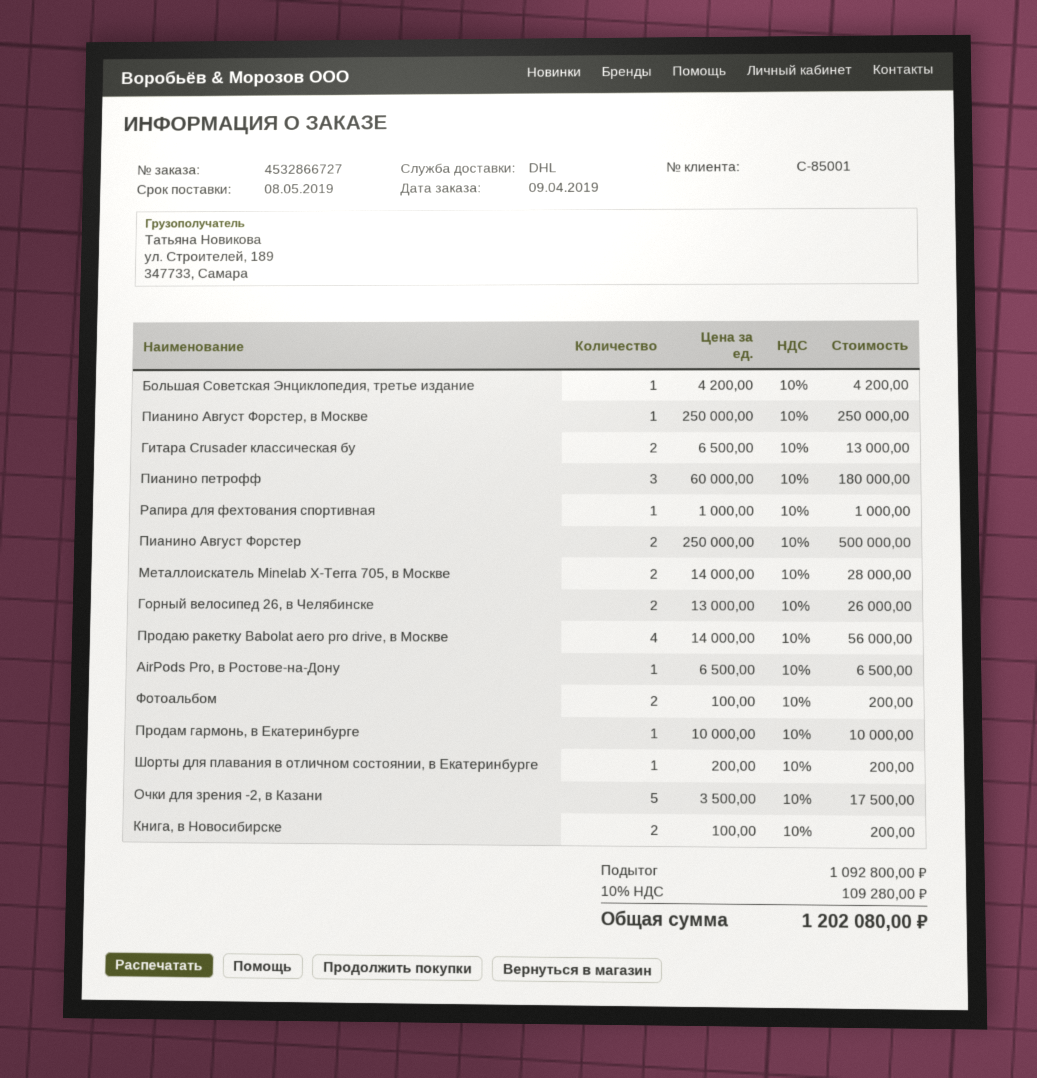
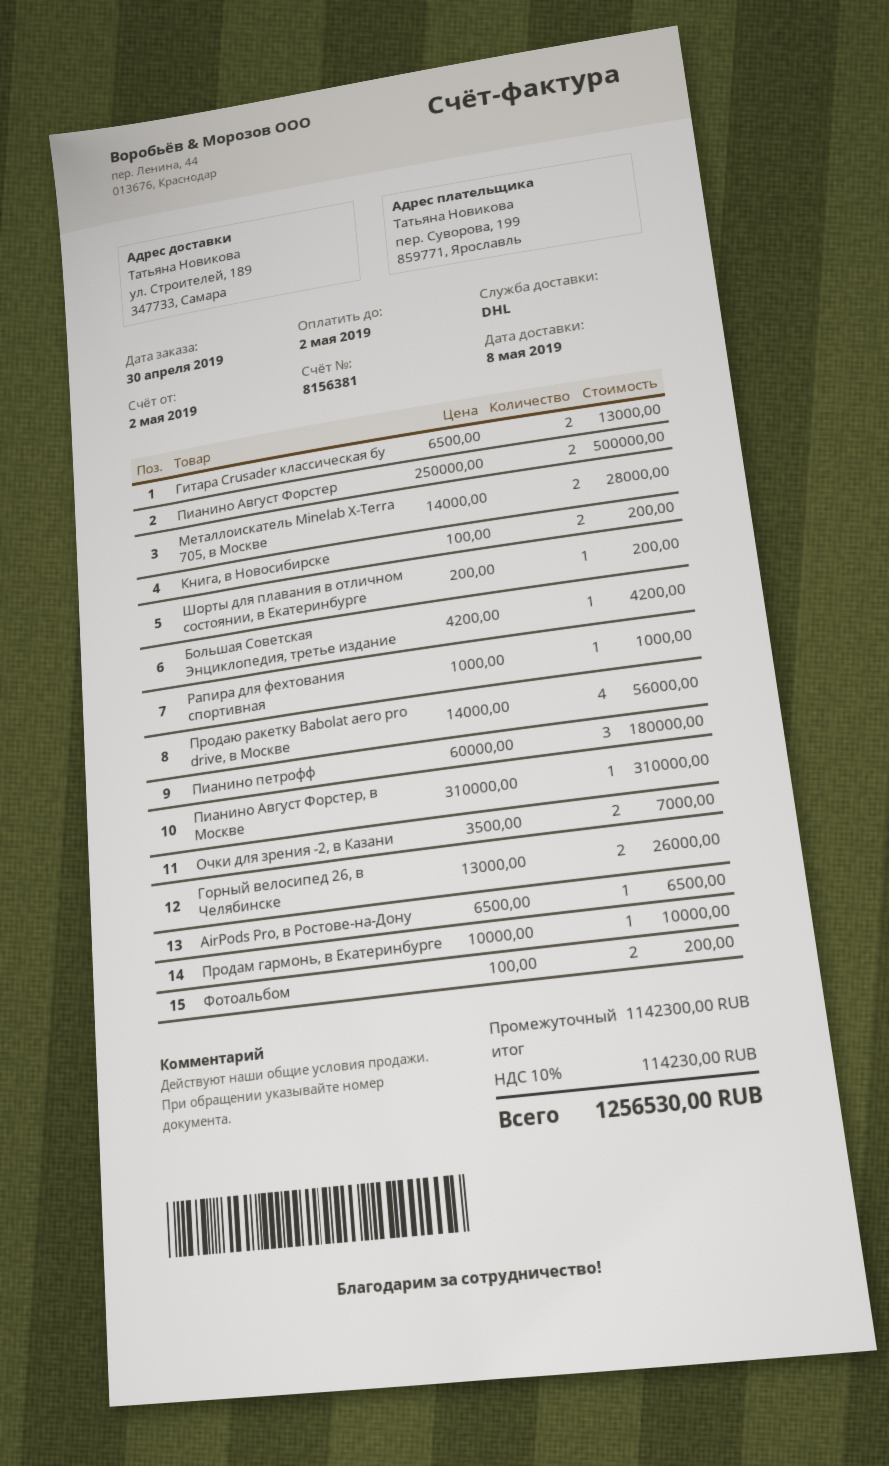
order date: 2019-04-09 -> 2019-04-30
Пианино Август Форстер, в Москве: 1 x 250000.00 = 250000.00 -> 1 x 310000.00 = 310000.00
Очки для зрения -2, в Казани: 5 x 3500.00 = 17500.00 -> 2 x 3500.00 = 7000.00
subtotal: 1092800.00 -> 1142300.00
tax: 10% = 109280.00 -> 10% = 114230.00
total: 1202080.00 -> 1256530.00

